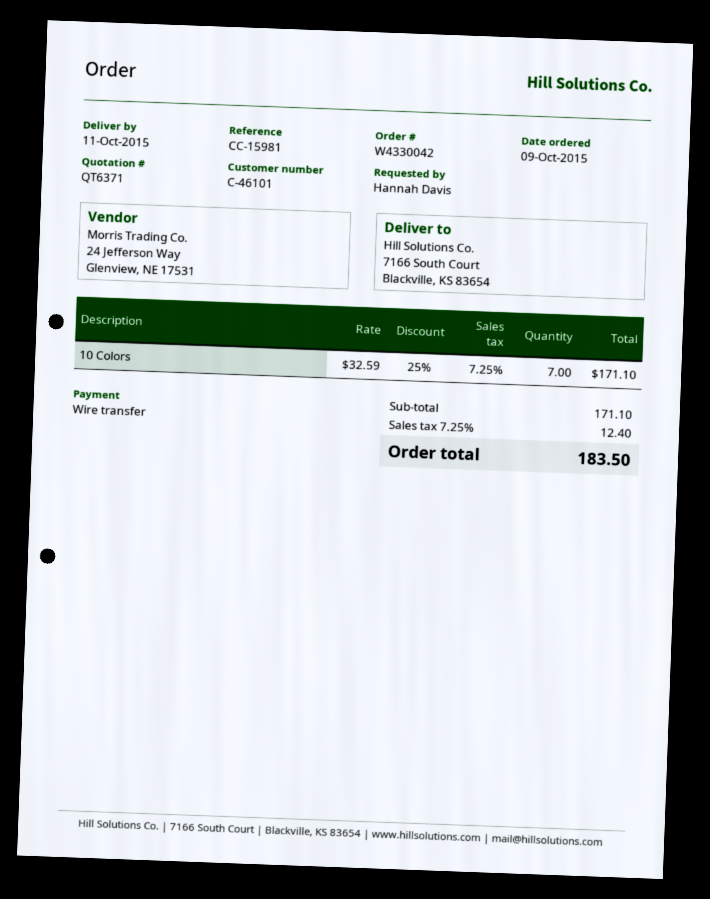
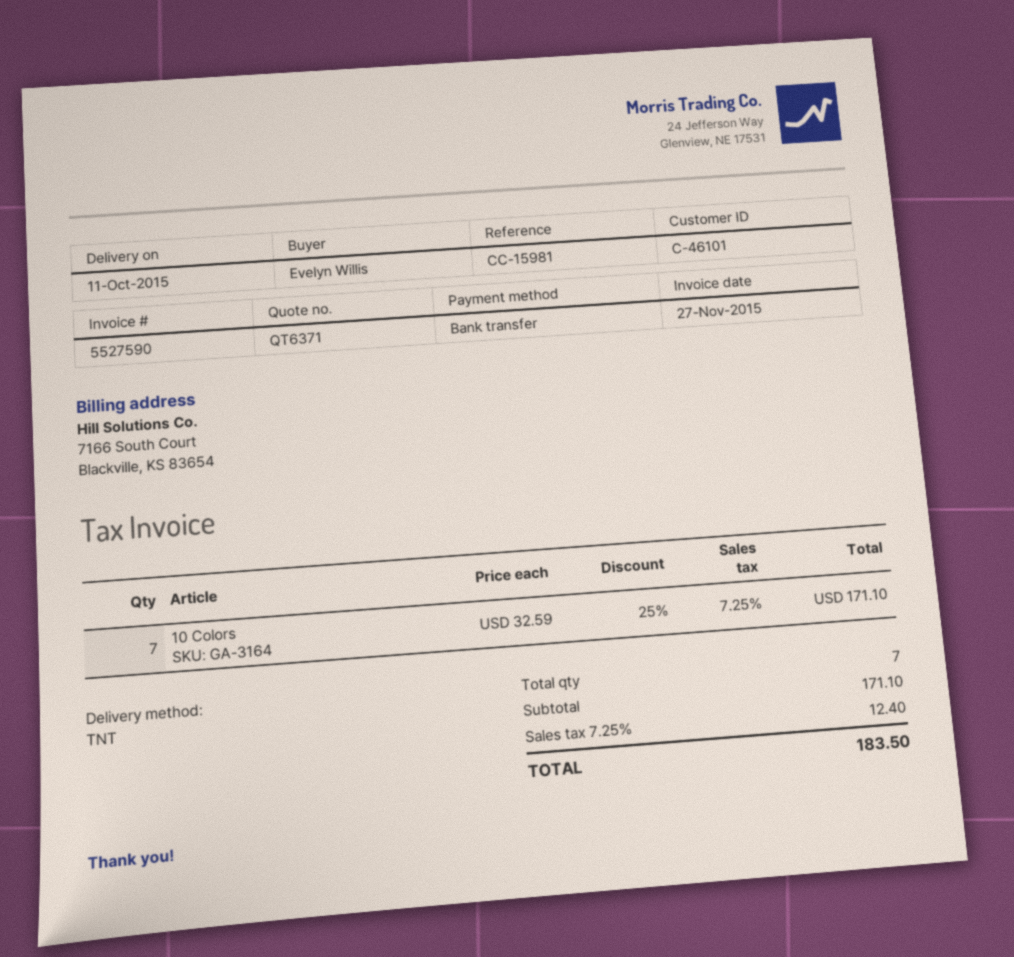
ordered by: Hannah Davis -> Evelyn Willis

